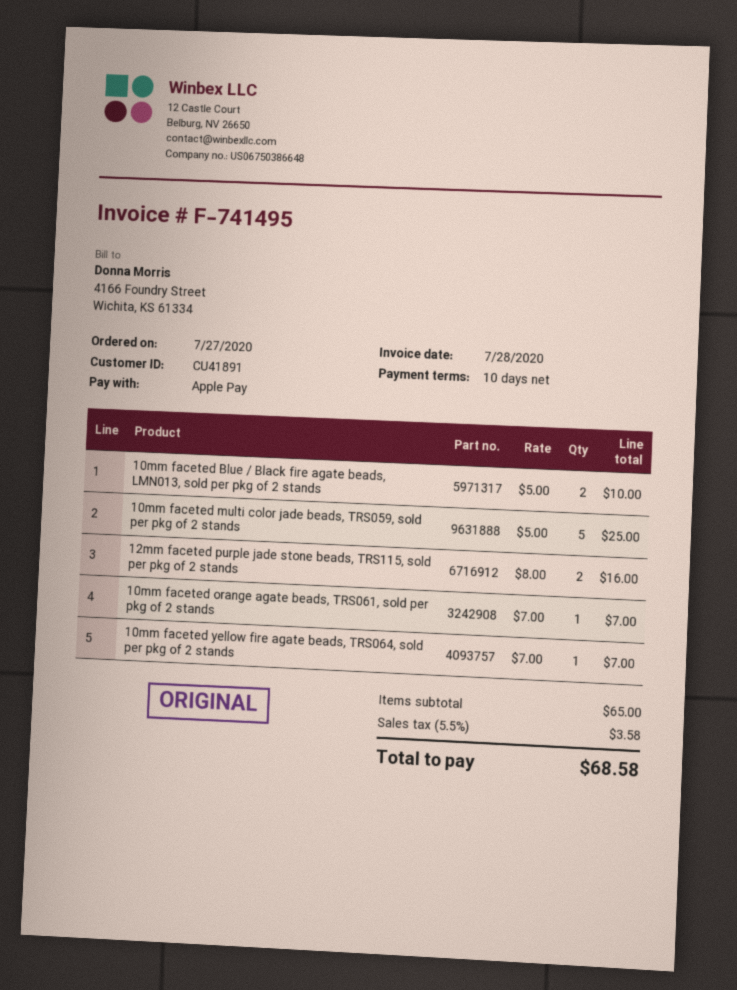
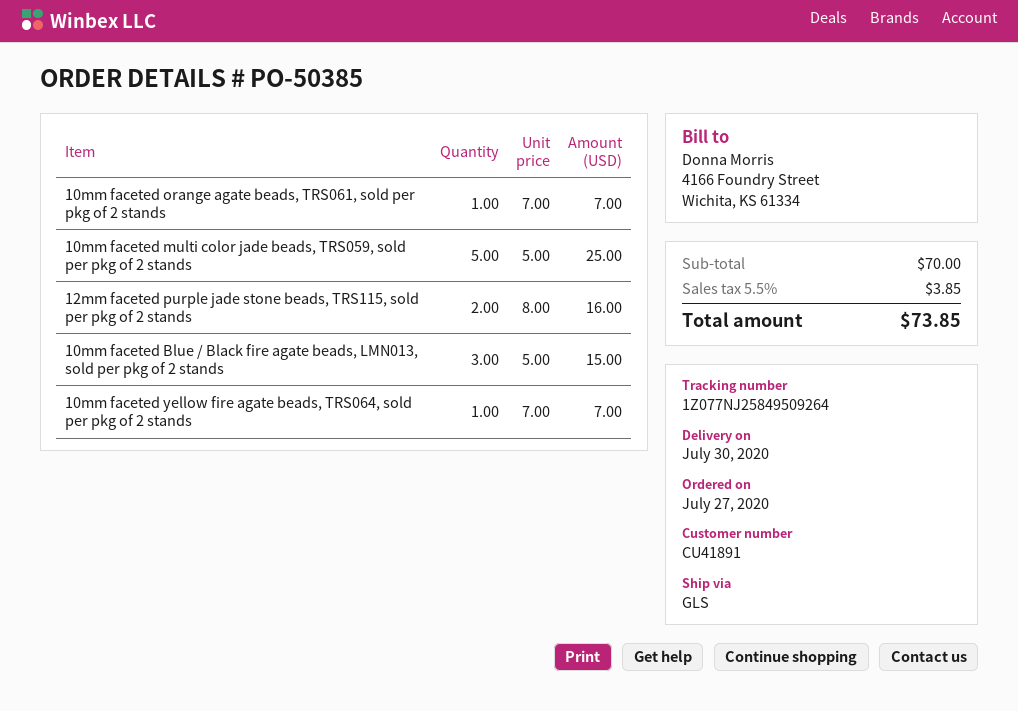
10mm faceted Blue / Black fire agate beads, LMN013, sold per pkg of 2 stands: 2 x 5.00 = 10.00 -> 3 x 5.00 = 15.00
subtotal: 65.00 -> 70.00
tax: 5.5% = 3.58 -> 5.5% = 3.85
total: 68.58 -> 73.85

